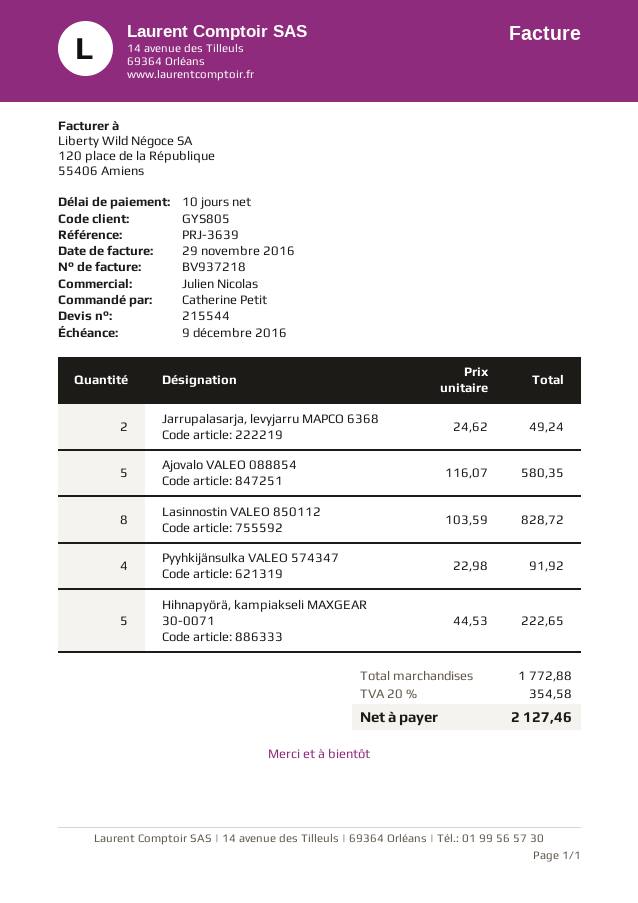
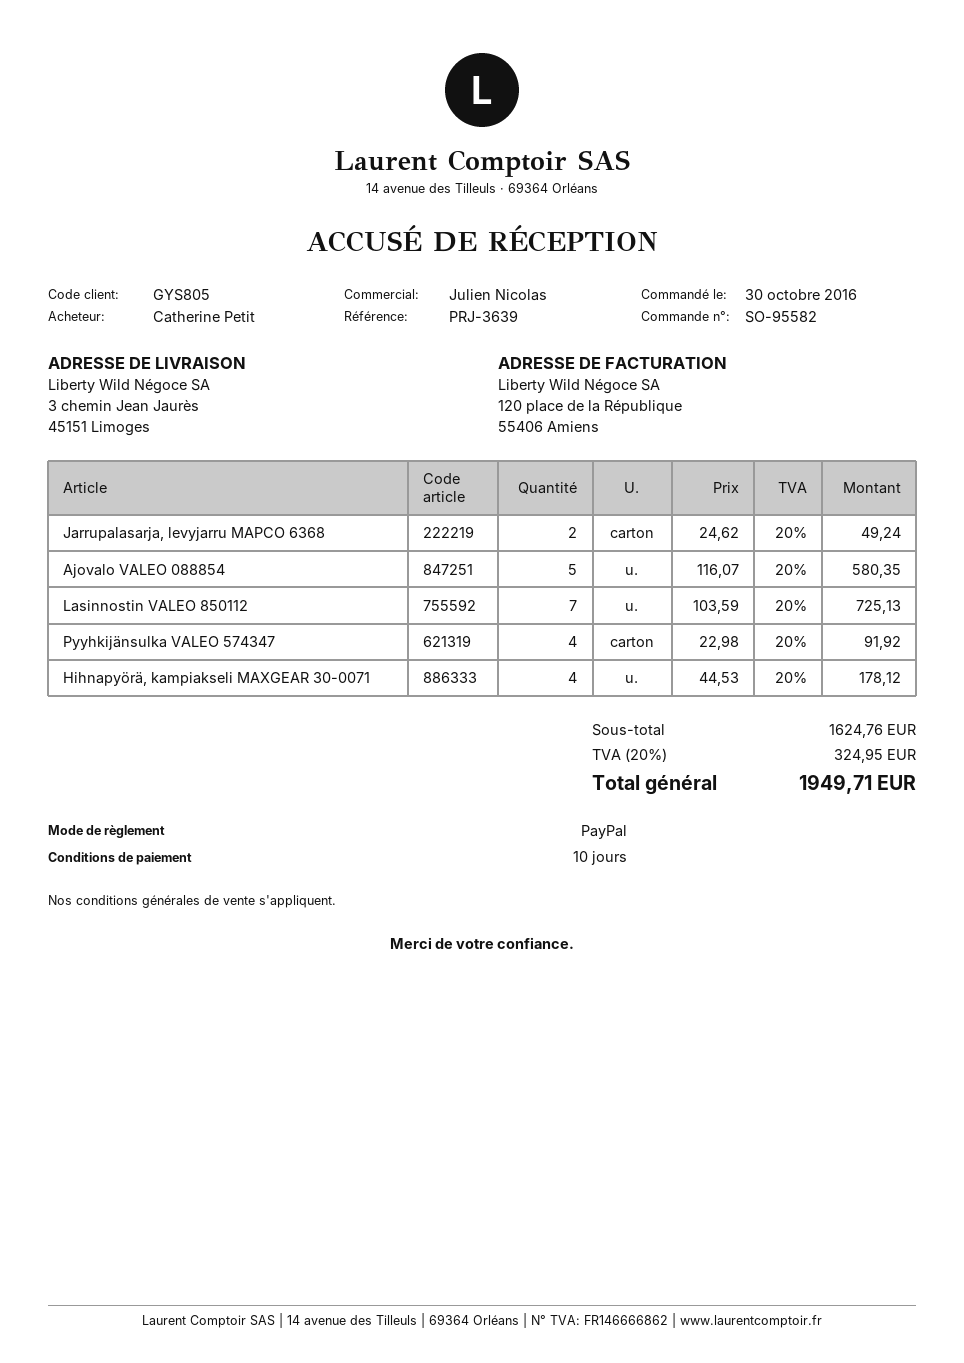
Lasinnostin VALEO 850112: 8 x 103.59 = 828.72 -> 7 x 103.59 = 725.13
Hihnapyörä, kampiakseli MAXGEAR 30-0071: 5 x 44.53 = 222.65 -> 4 x 44.53 = 178.12
subtotal: 1772.88 -> 1624.76
tax: 20% = 354.58 -> 20% = 324.95
total: 2127.46 -> 1949.71

